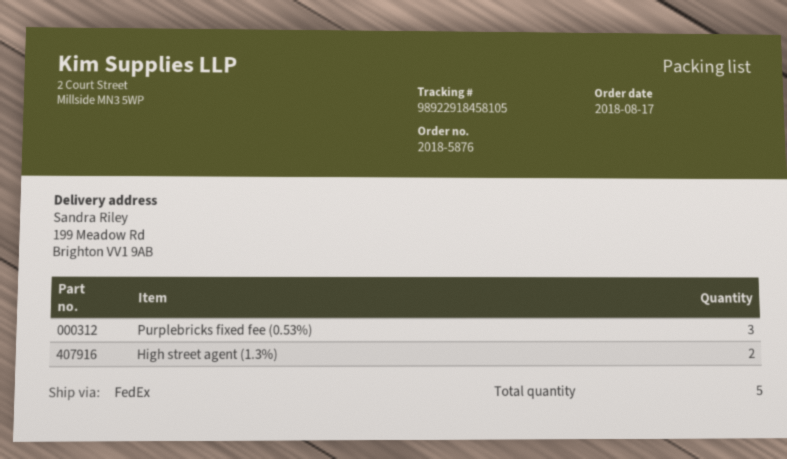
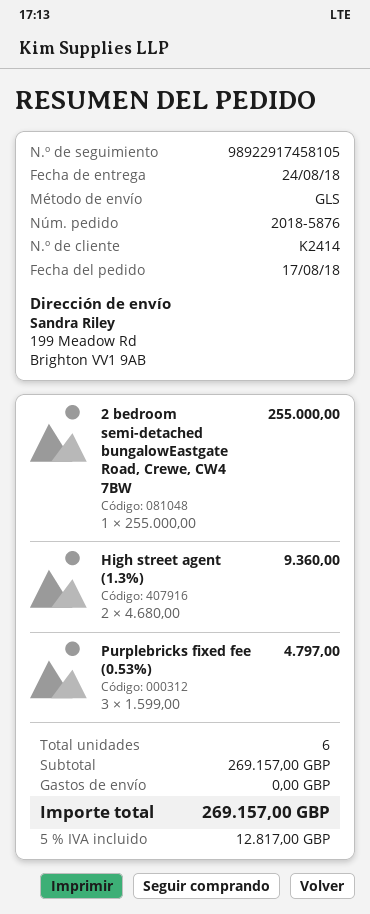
shipping method: FedEx -> GLS
tracking number: 98922918458105 -> 98922917458105
2 bedroom semi-detached bungalowEastgate Road, Crewe, CW4 7BW: none -> 1
total quantity: 5 -> 6

